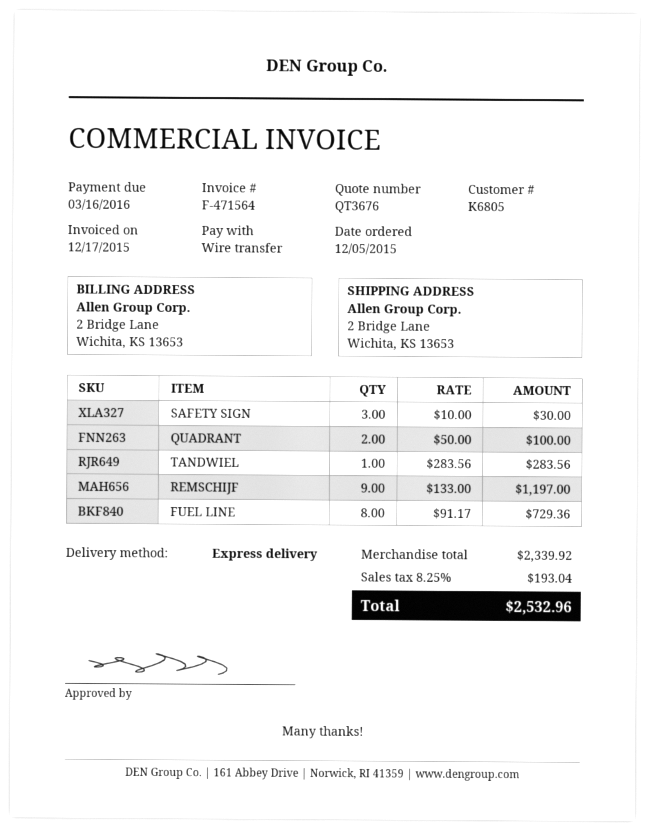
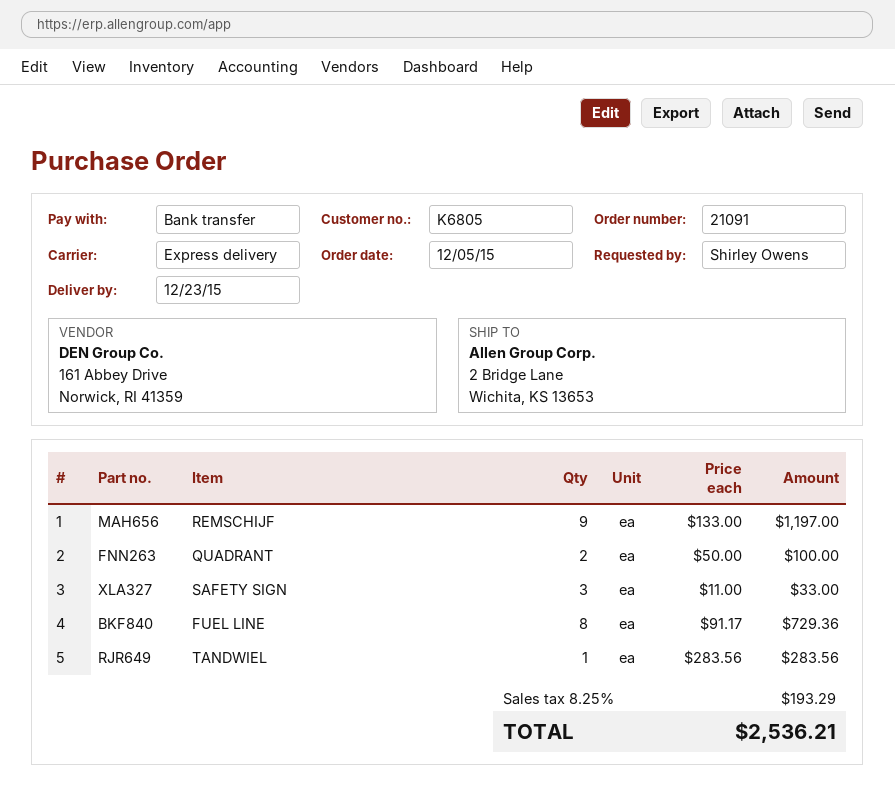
SAFETY SIGN: 3 x 10.00 = 30.00 -> 3 x 11.00 = 33.00
tax: 8.25% = 193.04 -> 8.25% = 193.29
total: 2532.96 -> 2536.21

